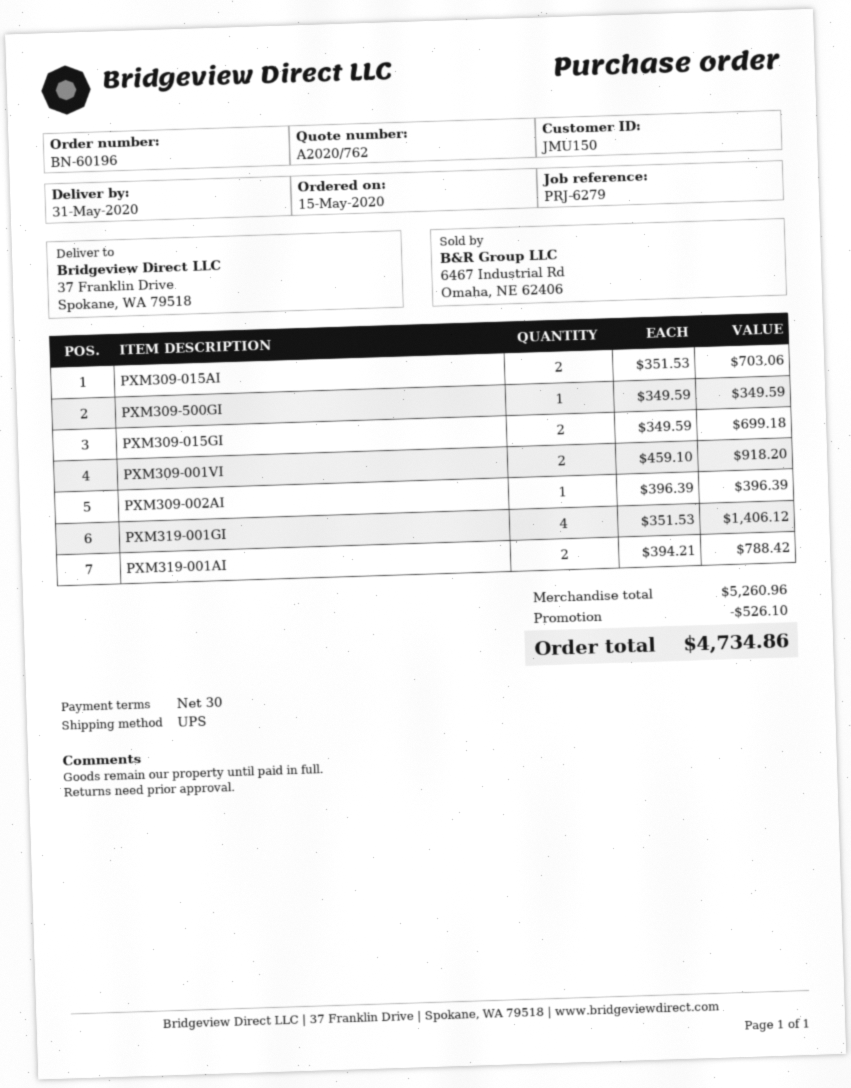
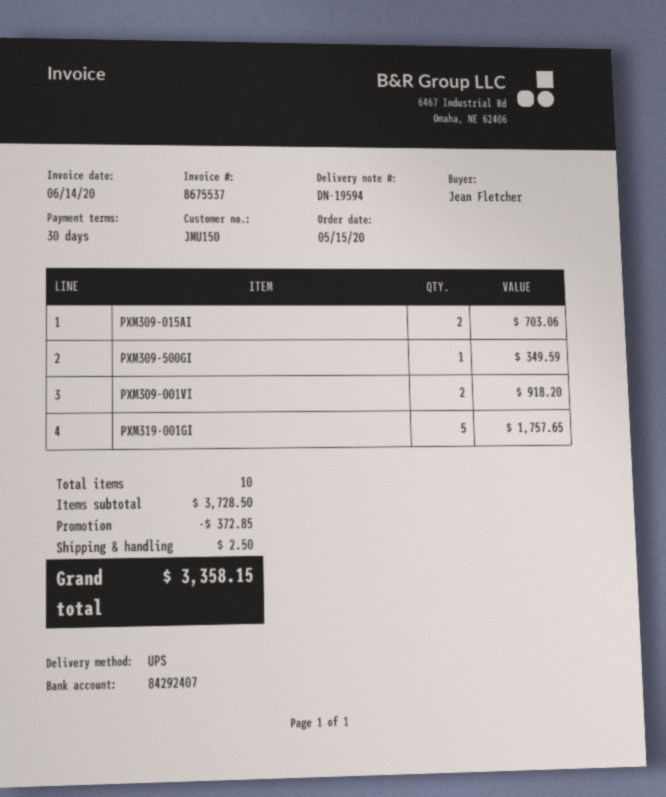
PXM309-015GI: 2 for 699.18 -> none
PXM309-002AI: 1 for 396.39 -> none
PXM319-001GI: 4 for 1406.12 -> 5 for 1757.65
PXM319-001AI: 2 for 788.42 -> none
subtotal: 5260.96 -> 3728.50
discount: 526.10 -> 372.85
shipping: none -> 2.50
total: 4734.86 -> 3358.15

